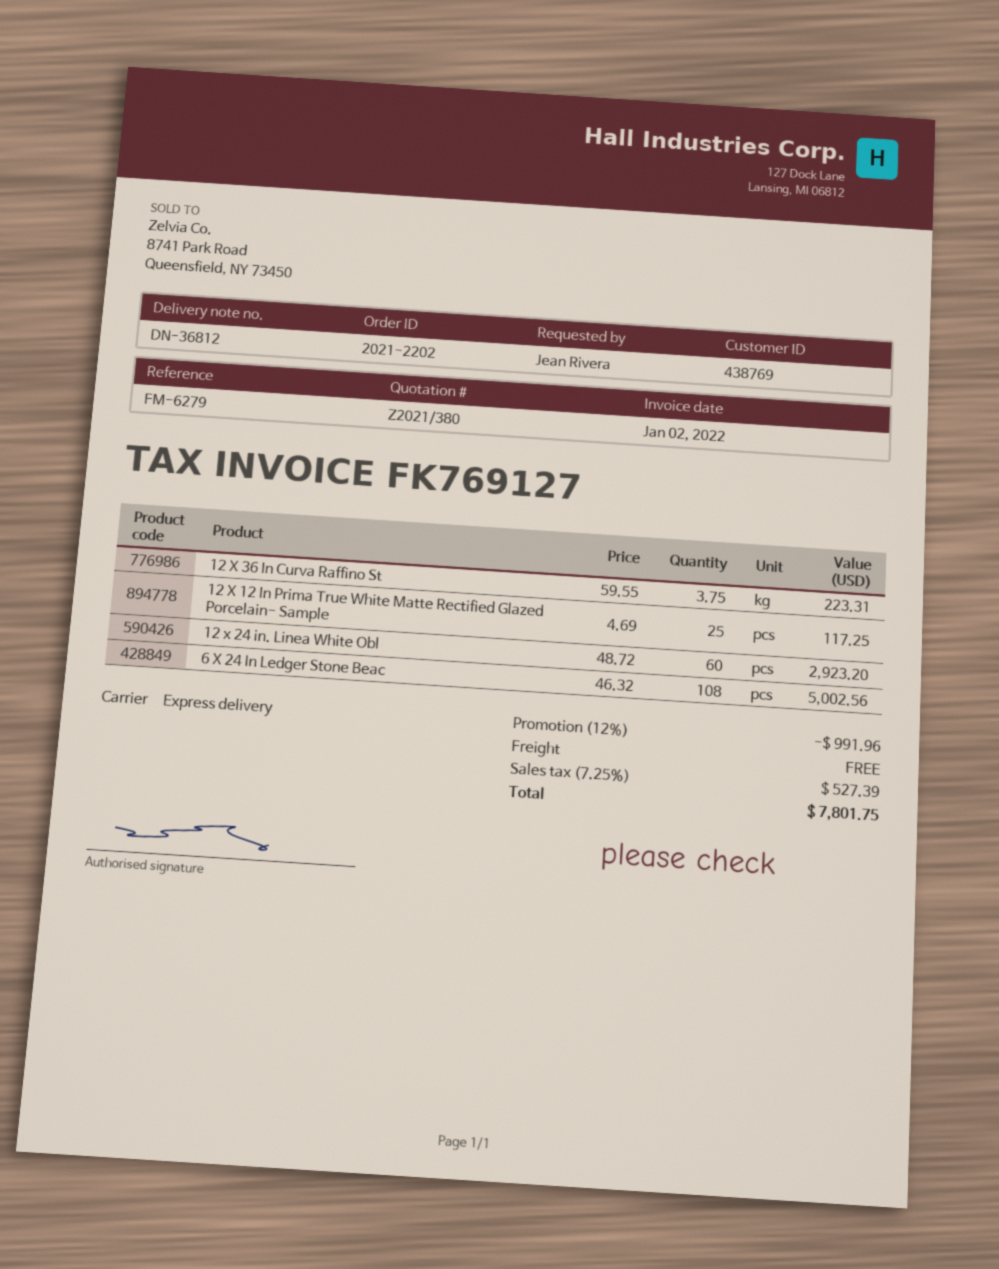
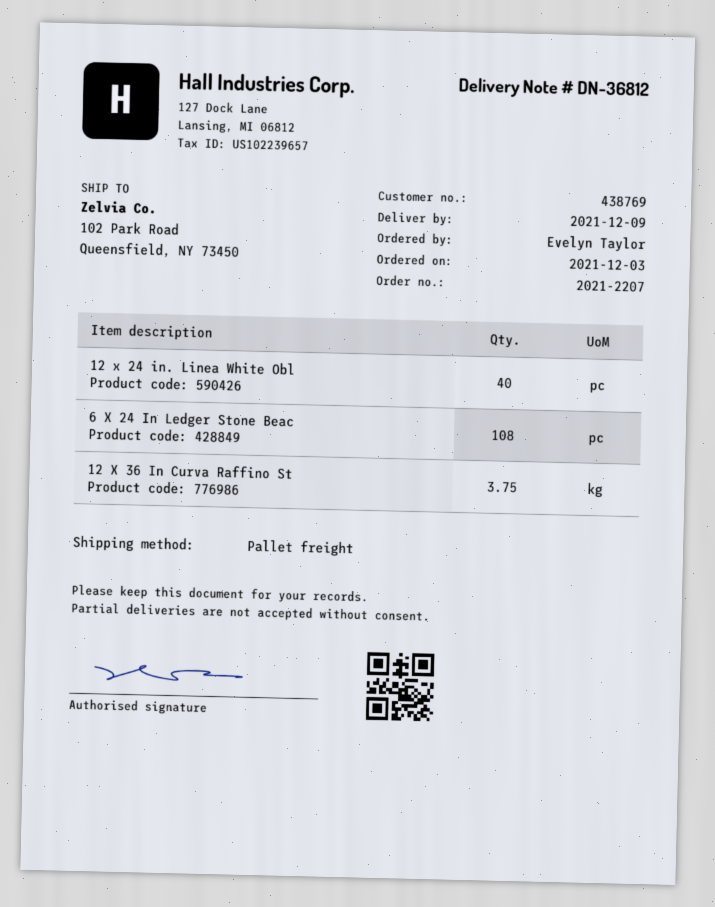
order number: 2021-2202 -> 2021-2207
ordered by: Jean Rivera -> Evelyn Taylor
shipping method: express -> pallet freight
12 X 12 In Prima True White Matte Rectified Glazed Porcelain- Sample: 25 -> none
12 x 24 in. Linea White Obl: 60 -> 40

